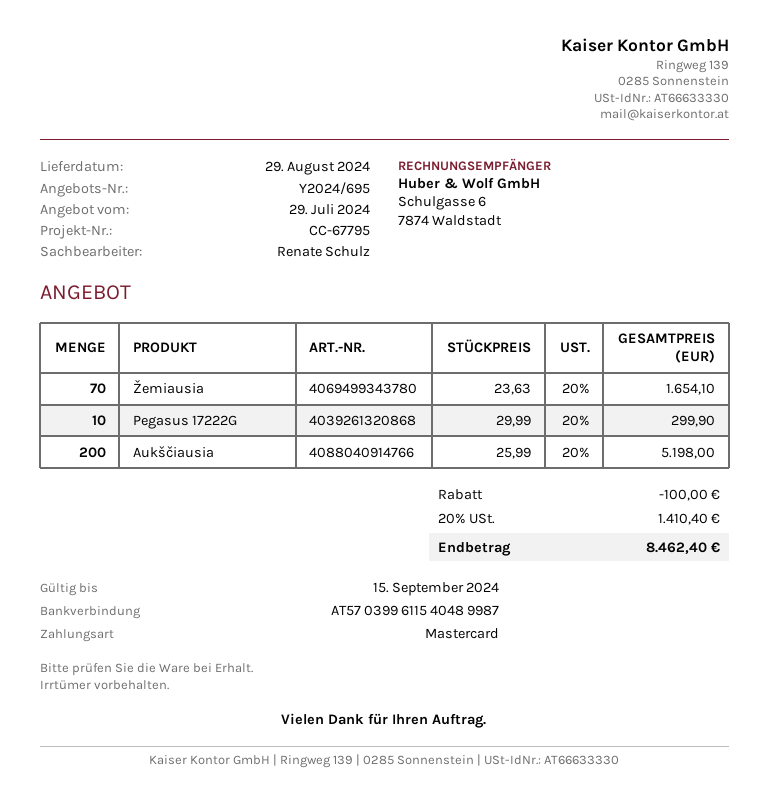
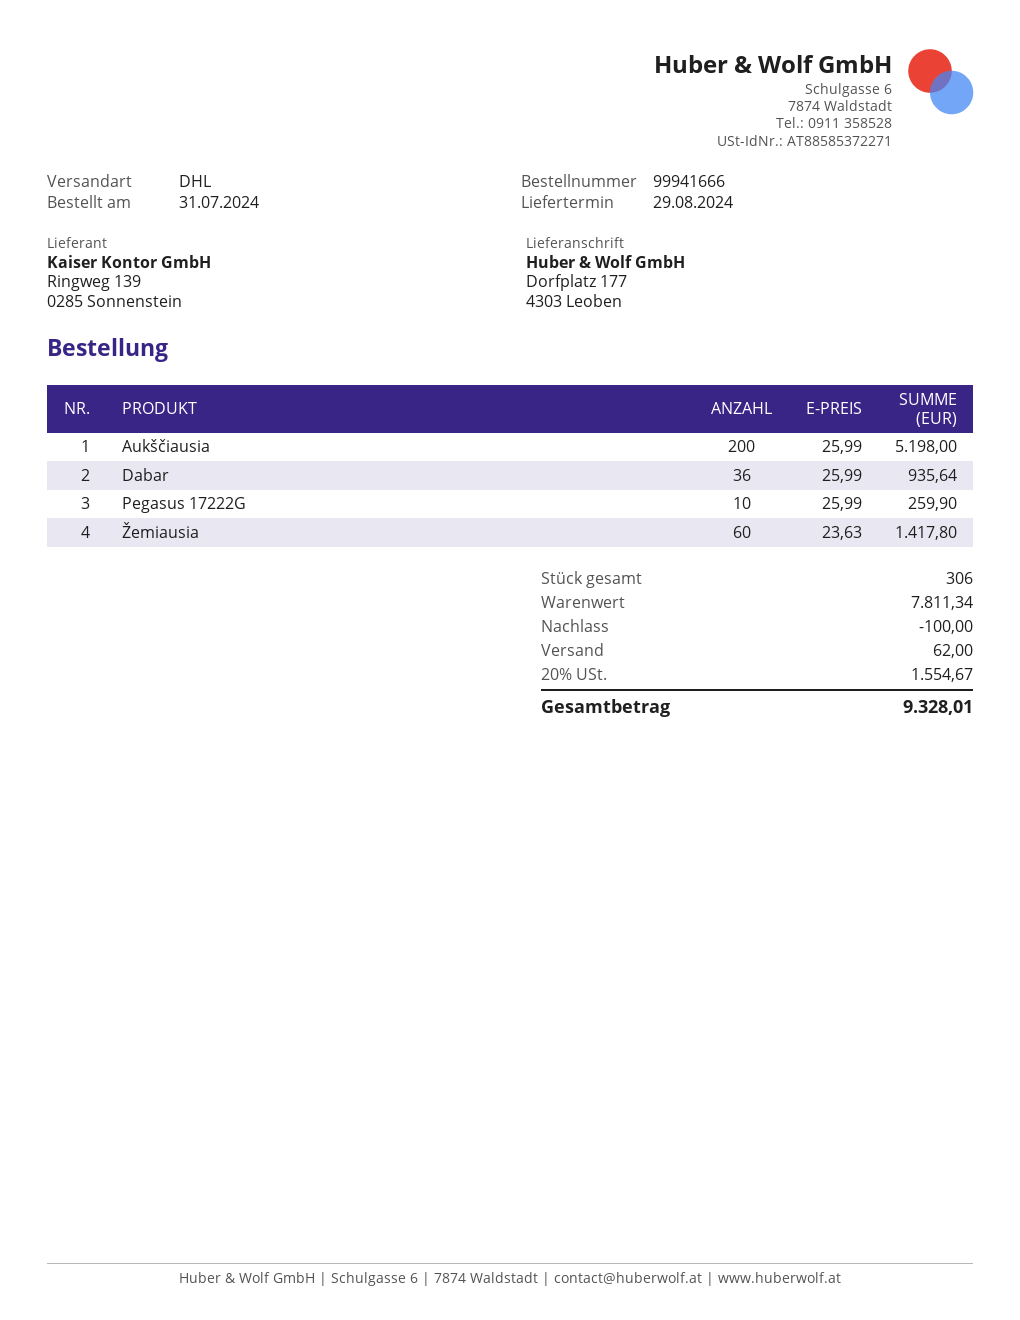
Žemiausia: 70 x 23.63 = 1654.10 -> 60 x 23.63 = 1417.80
Pegasus 17222G: 10 x 29.99 = 299.90 -> 10 x 25.99 = 259.90
Dabar: none -> 36 x 25.99 = 935.64
shipping: none -> 62.00
tax: 20% = 1410.40 -> 20% = 1554.67
total: 8462.40 -> 9328.01

